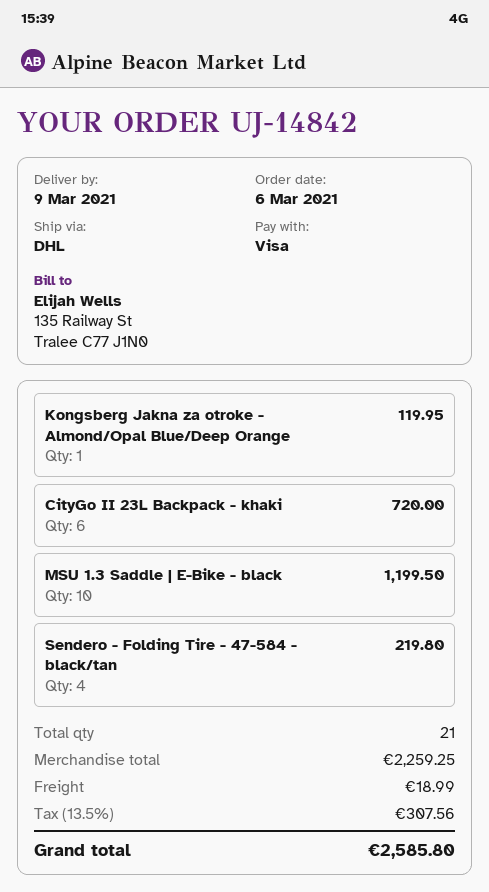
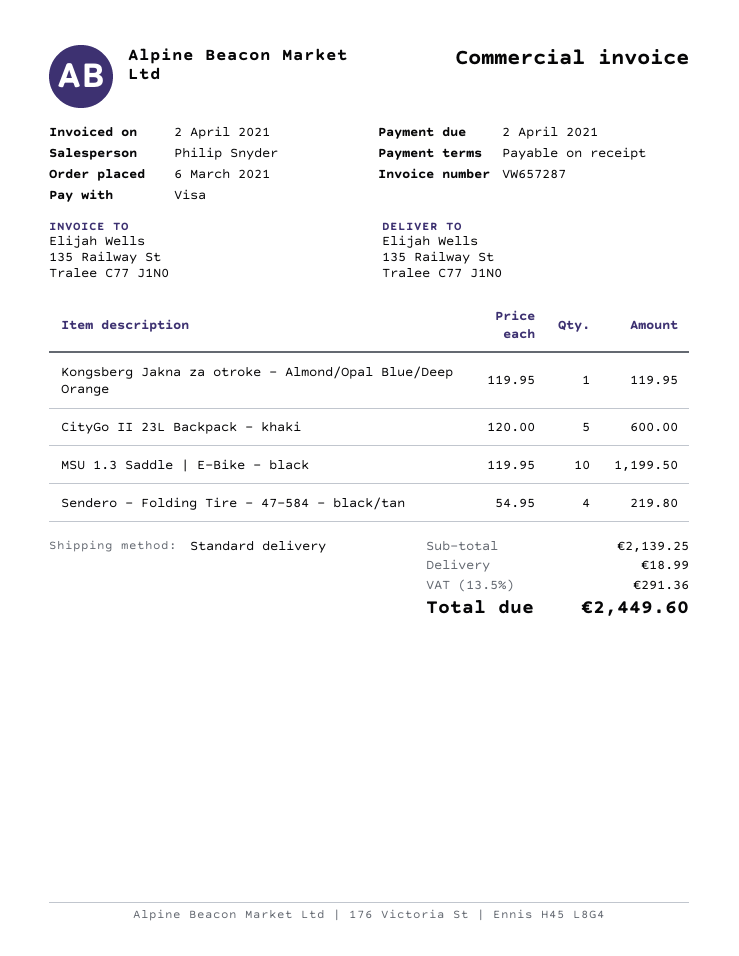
shipping method: DHL -> standard
CityGo II 23L Backpack - khaki: 6 for 720.00 -> 5 for 600.00
subtotal: 2259.25 -> 2139.25
tax: 13.5% = 307.56 -> 13.5% = 291.36
total: 2585.80 -> 2449.60

